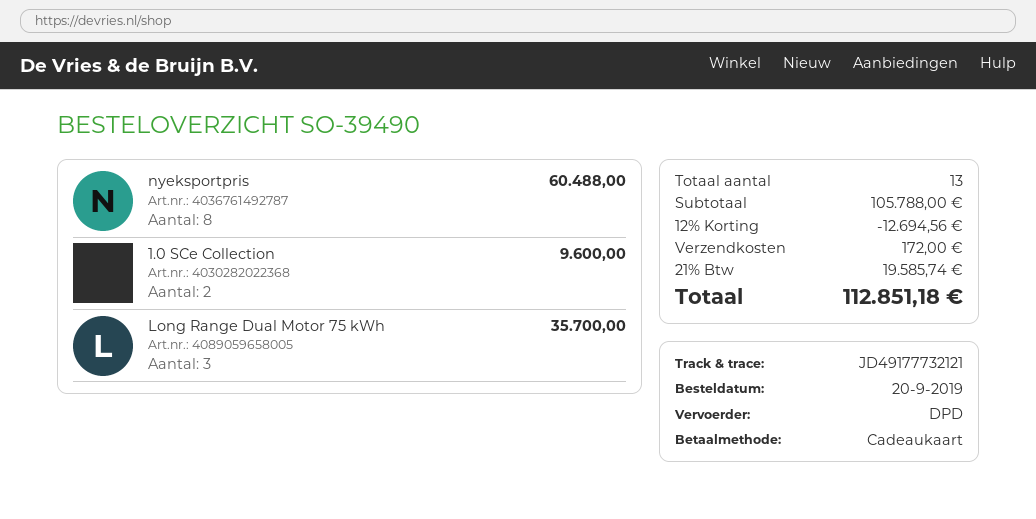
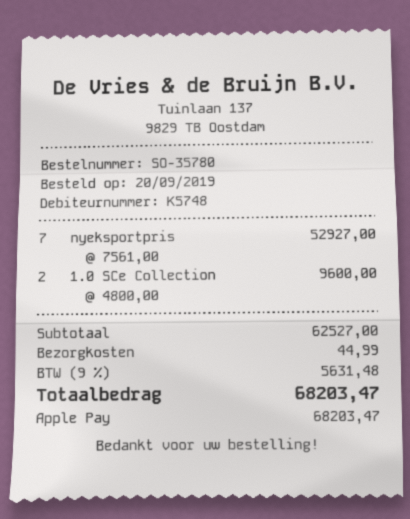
order number: SO-39490 -> SO-35780
payment method: gift card -> Apple Pay
nyeksportpris: 8 for 60488.00 -> 7 for 52927.00
Long Range Dual Motor 75 kWh: 3 for 35700.00 -> none
subtotal: 105788.00 -> 62527.00
discount: 12% = 12694.56 -> none
shipping: 172.00 -> 44.99
tax: 21% = 19585.74 -> 9% = 5631.48
total: 112851.18 -> 68203.47

